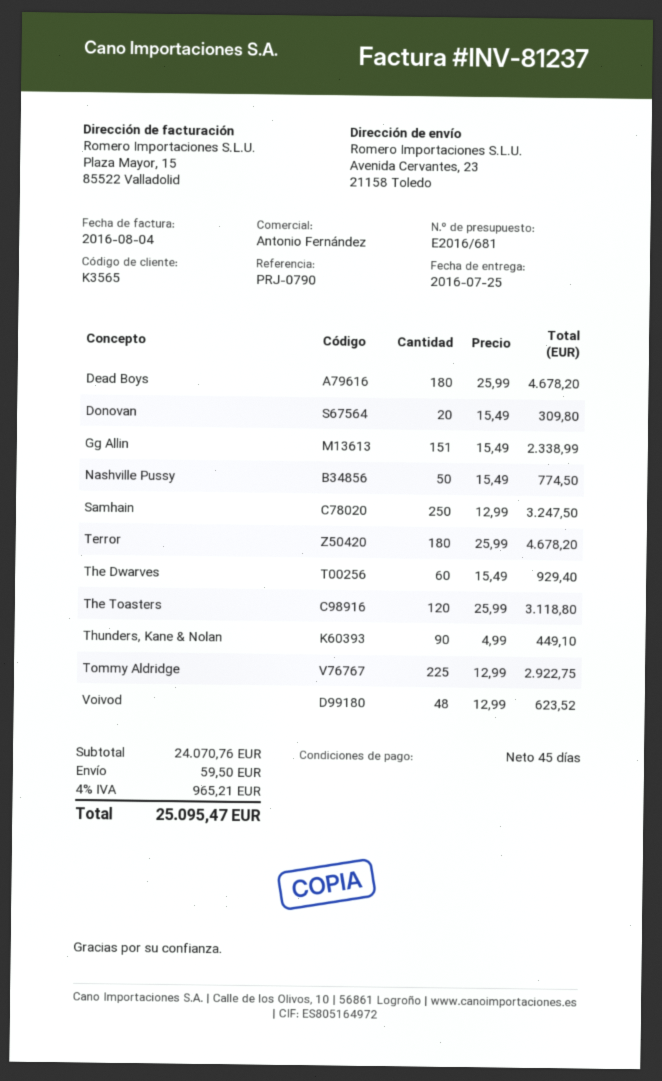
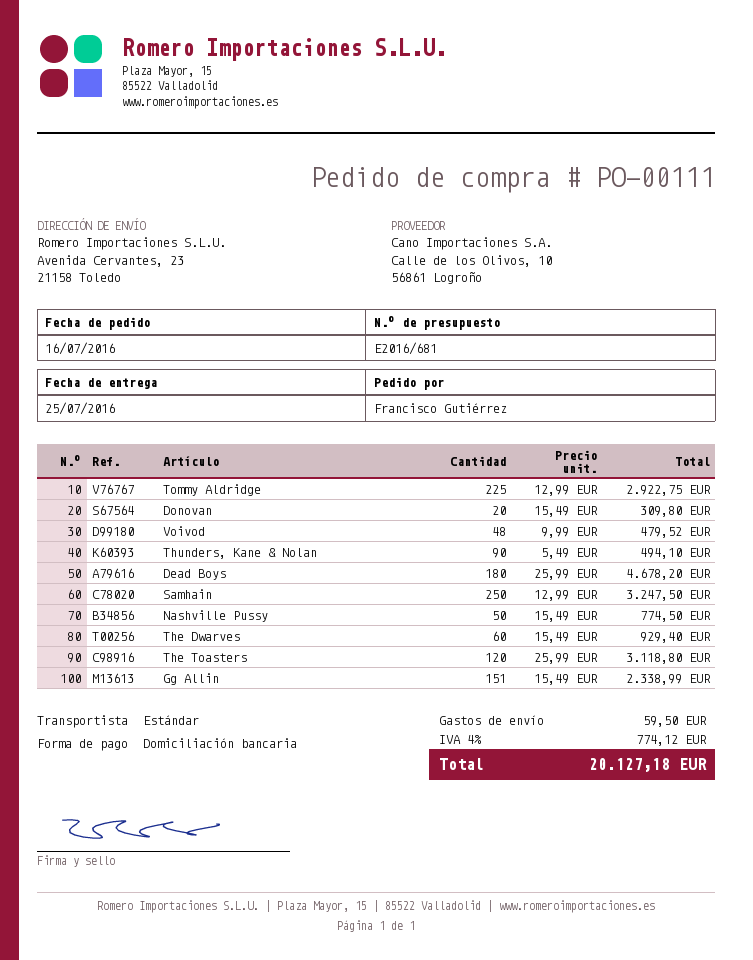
Terror: 180 x 25.99 = 4678.20 -> none
Thunders, Kane & Nolan: 90 x 4.99 = 449.10 -> 90 x 5.49 = 494.10
Voivod: 48 x 12.99 = 623.52 -> 48 x 9.99 = 479.52
tax: 4% = 965.21 -> 4% = 774.12
total: 25095.47 -> 20127.18

